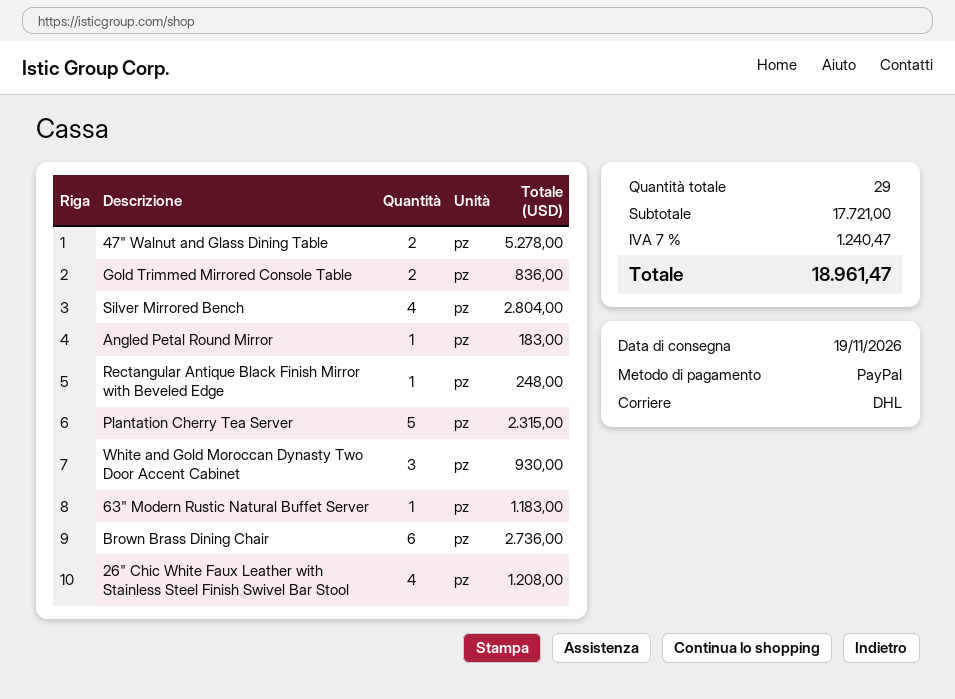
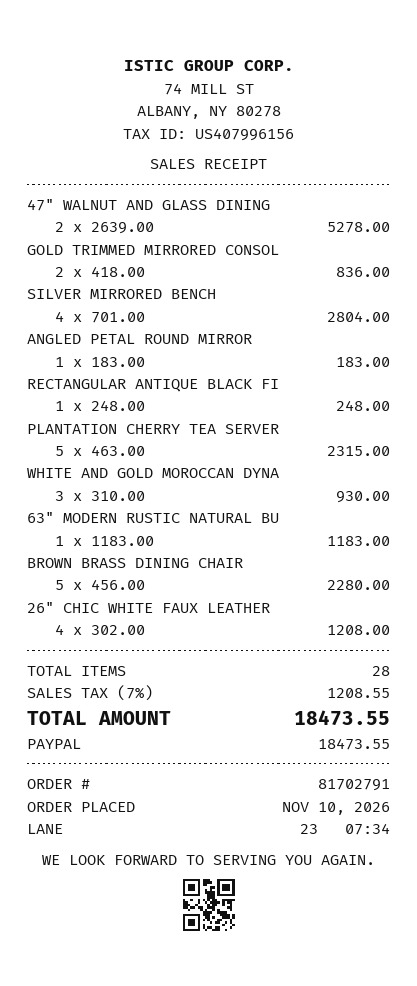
Brown Brass Dining Chair: 6 for 2736.00 -> 5 for 2280.00
total quantity: 29 -> 28
tax: 7% = 1240.47 -> 7% = 1208.55
total: 18961.47 -> 18473.55

